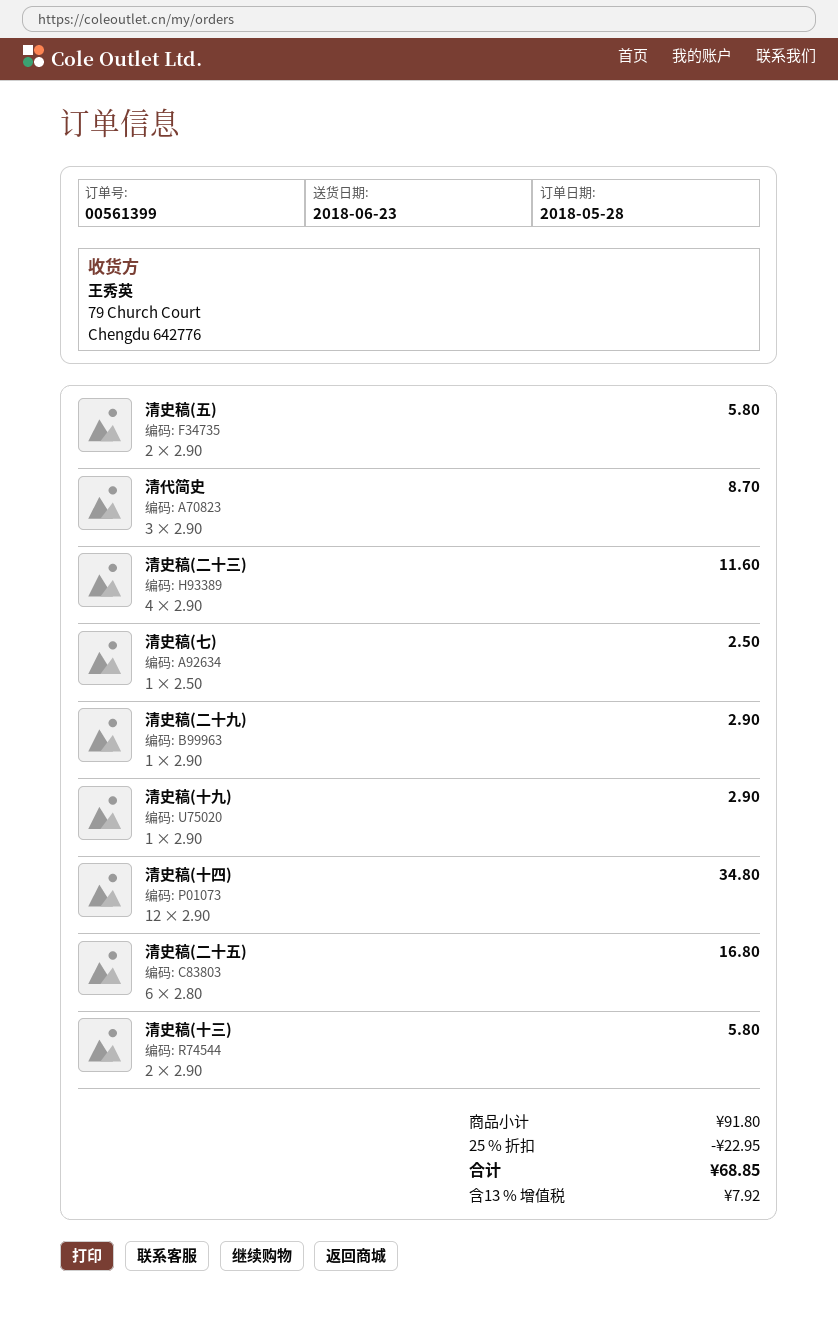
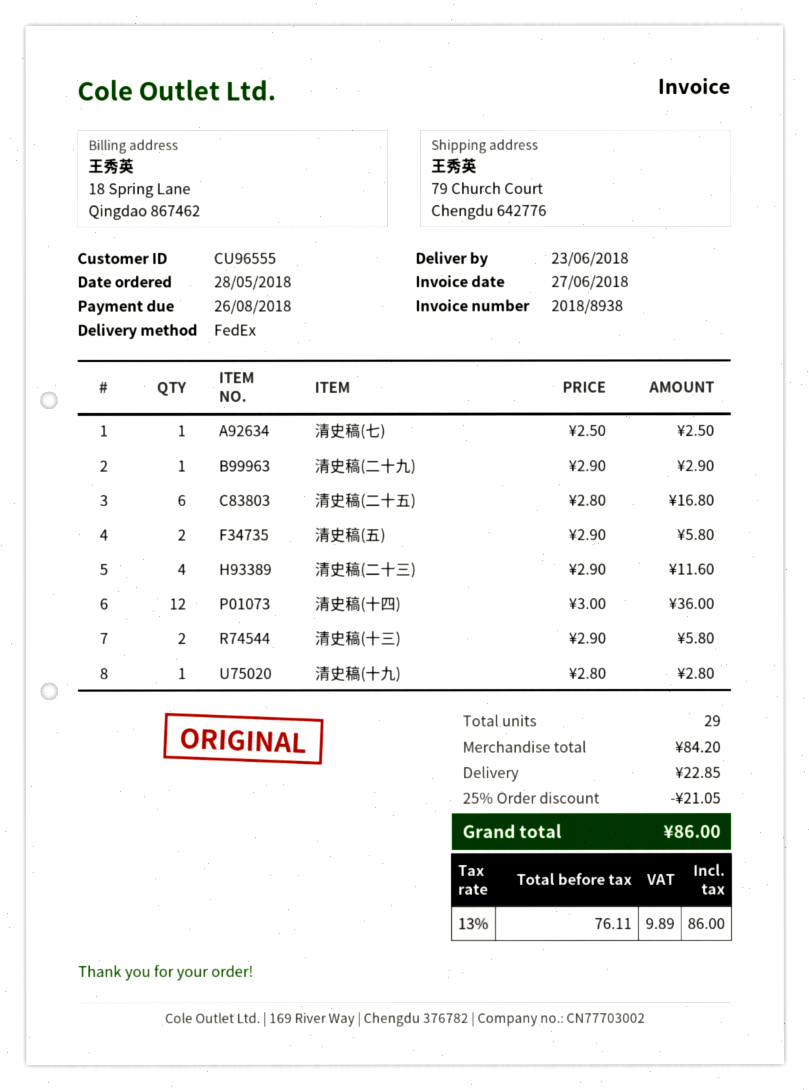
清代简史: 3 x 2.90 = 8.70 -> none
清史稿(十九): 1 x 2.90 = 2.90 -> 1 x 2.80 = 2.80
清史稿(十四): 12 x 2.90 = 34.80 -> 12 x 3.00 = 36.00
subtotal: 91.80 -> 84.20
discount: 25% = 22.95 -> 25% = 21.05
shipping: none -> 22.85
tax: 13% = 7.92 -> 13% = 9.89
total: 68.85 -> 86.00

